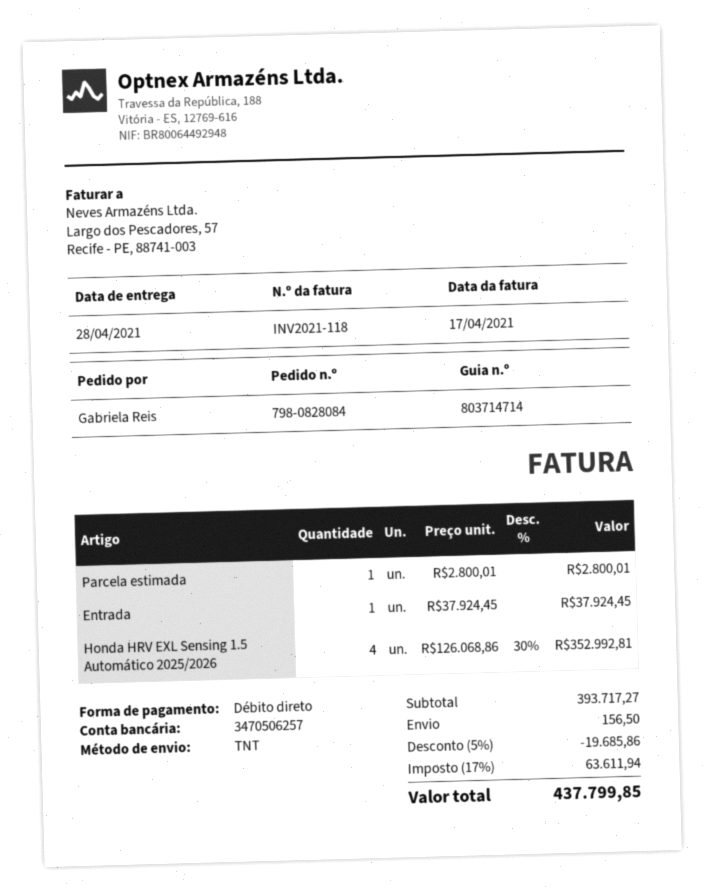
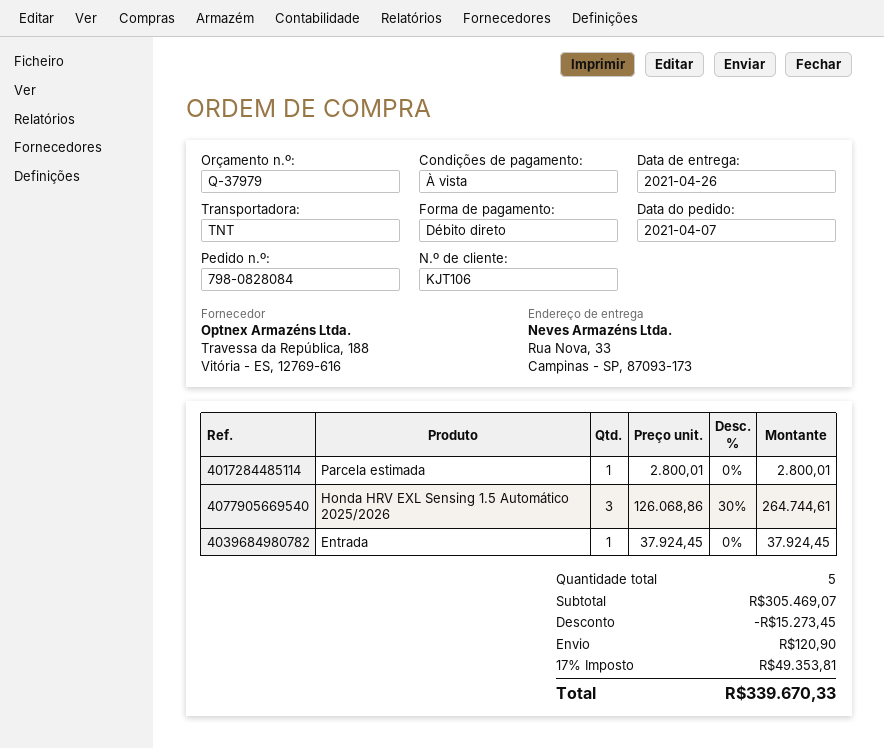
delivery date: 2021-04-28 -> 2021-04-26
Honda HRV EXL Sensing 1.5 Automático 2025/2026: 4 x 126068.86 - 30% = 352992.81 -> 3 x 126068.86 - 30% = 264744.61
subtotal: 393717.27 -> 305469.07
discount: 19685.86 -> 15273.45
shipping: 156.50 -> 120.90
tax: 17% = 63611.94 -> 17% = 49353.81
total: 437799.85 -> 339670.33

